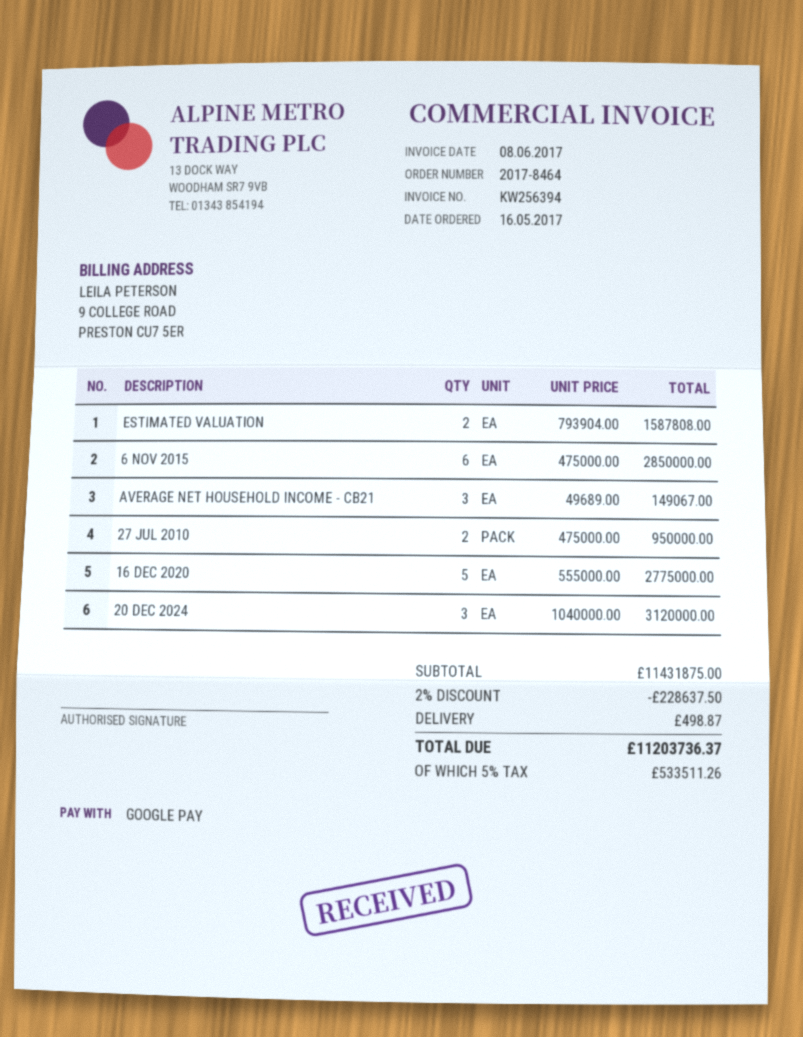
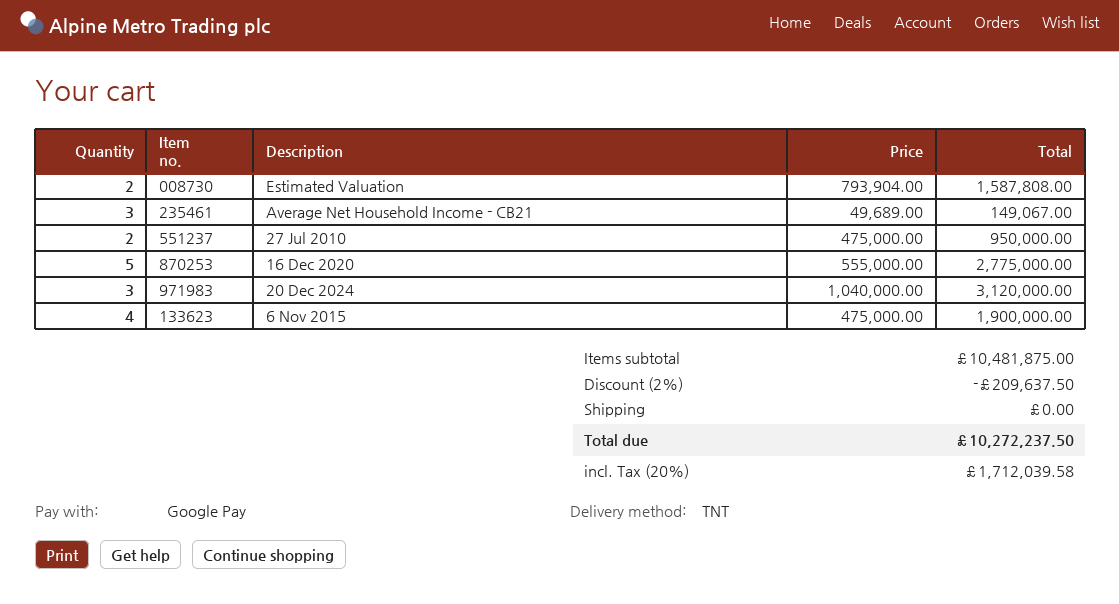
6 NOV 2015: 6 x 475000.00 = 2850000.00 -> 4 x 475000.00 = 1900000.00
subtotal: 11431875.00 -> 10481875.00
discount: 2% = 228637.50 -> 2% = 209637.50
shipping: 498.87 -> 0.00
tax: 5% = 533511.26 -> 20% = 1712039.58
total: 11203736.37 -> 10272237.50

